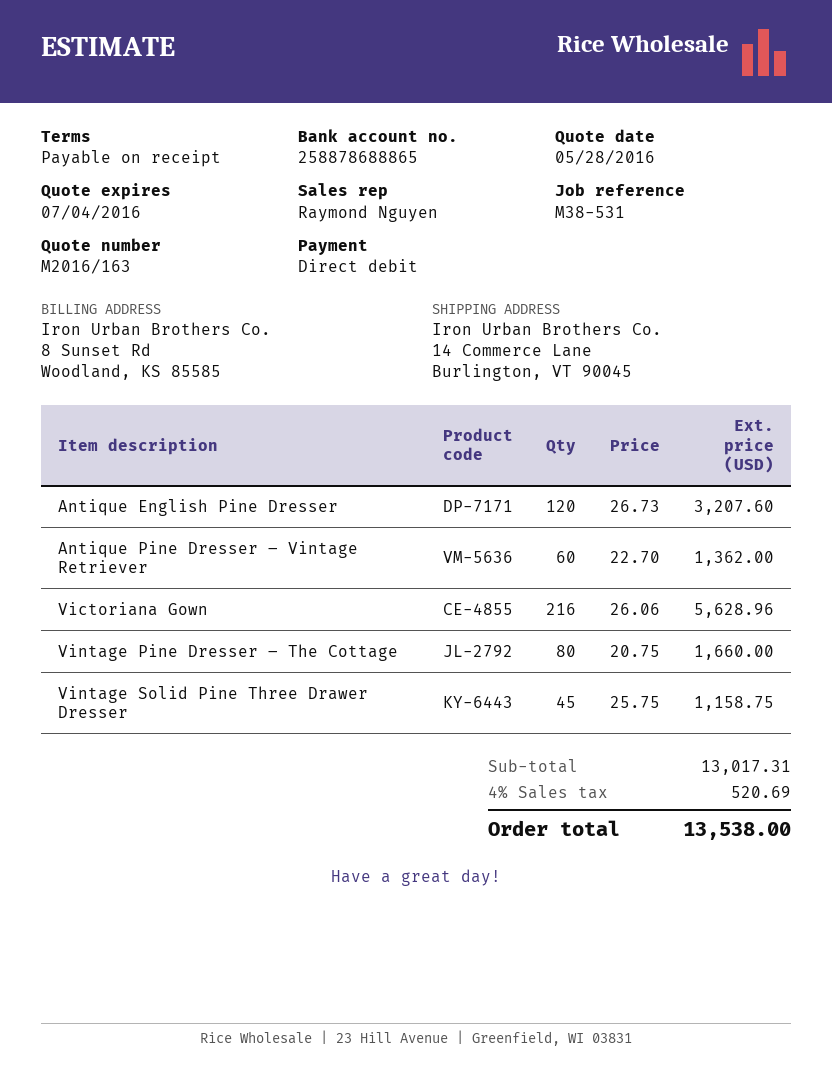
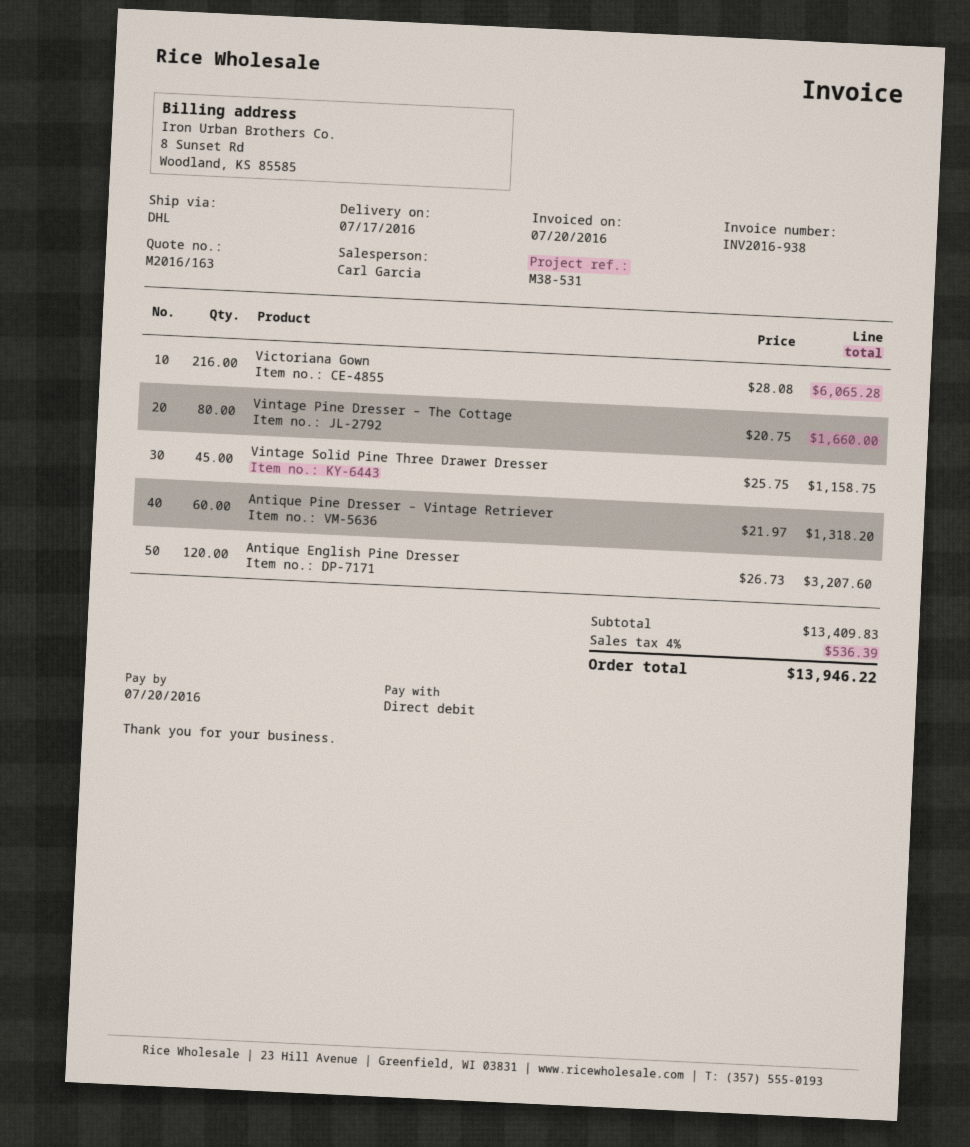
sales rep: Raymond Nguyen -> Carl Garcia
Antique Pine Dresser – Vintage Retriever: 60 x 22.70 = 1362.00 -> 60 x 21.97 = 1318.20
Victoriana Gown: 216 x 26.06 = 5628.96 -> 216 x 28.08 = 6065.28
subtotal: 13017.31 -> 13409.83
tax: 4% = 520.69 -> 4% = 536.39
total: 13538.00 -> 13946.22

